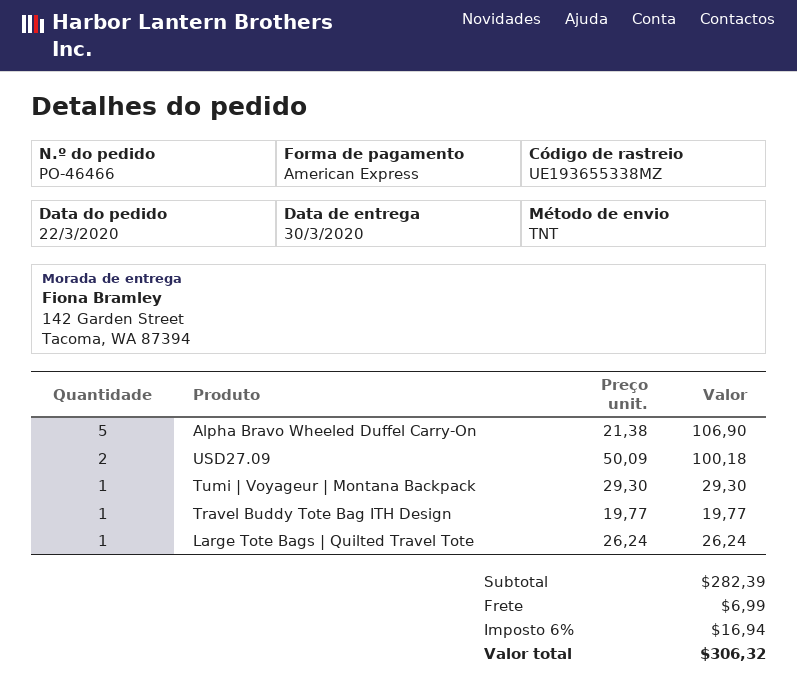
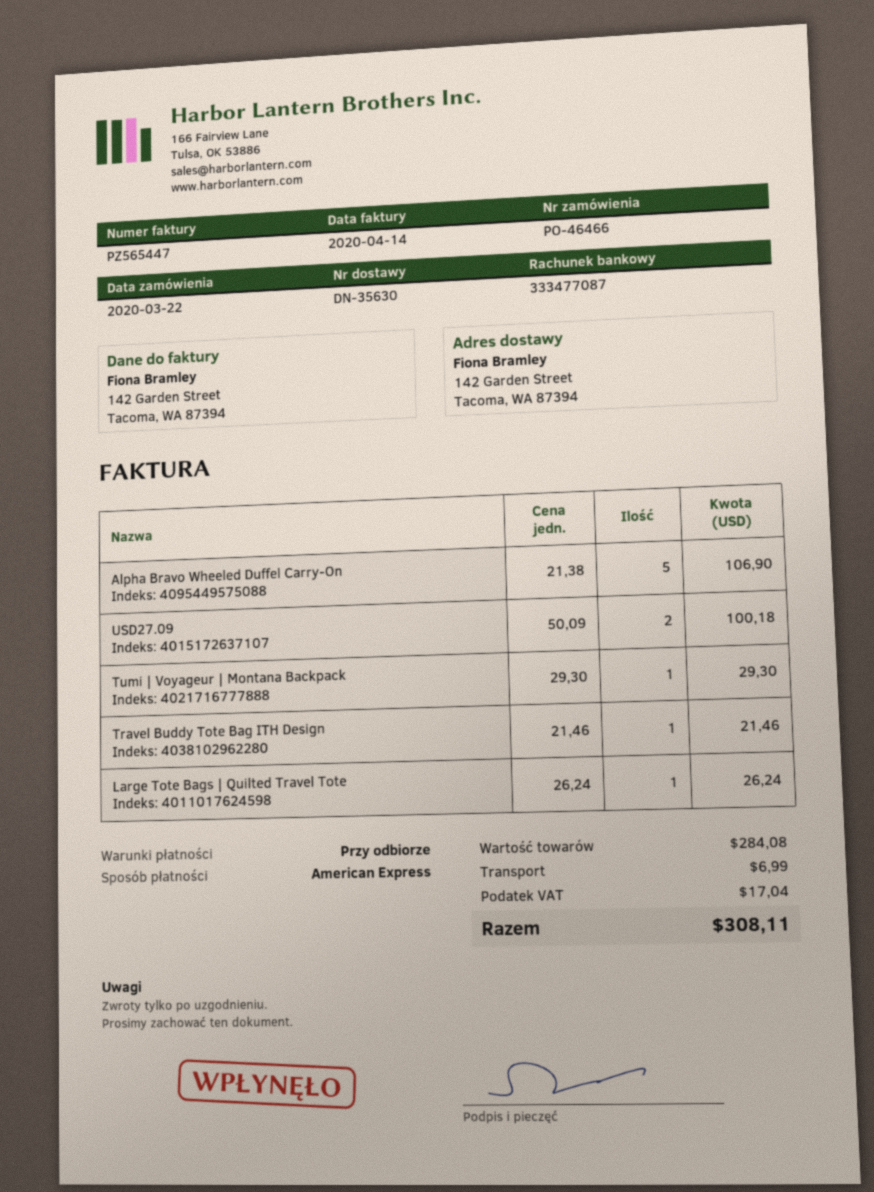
Travel Buddy Tote Bag ITH Design: 1 x 19.77 = 19.77 -> 1 x 21.46 = 21.46
subtotal: 282.39 -> 284.08
tax: 16.94 -> 17.04
total: 306.32 -> 308.11

